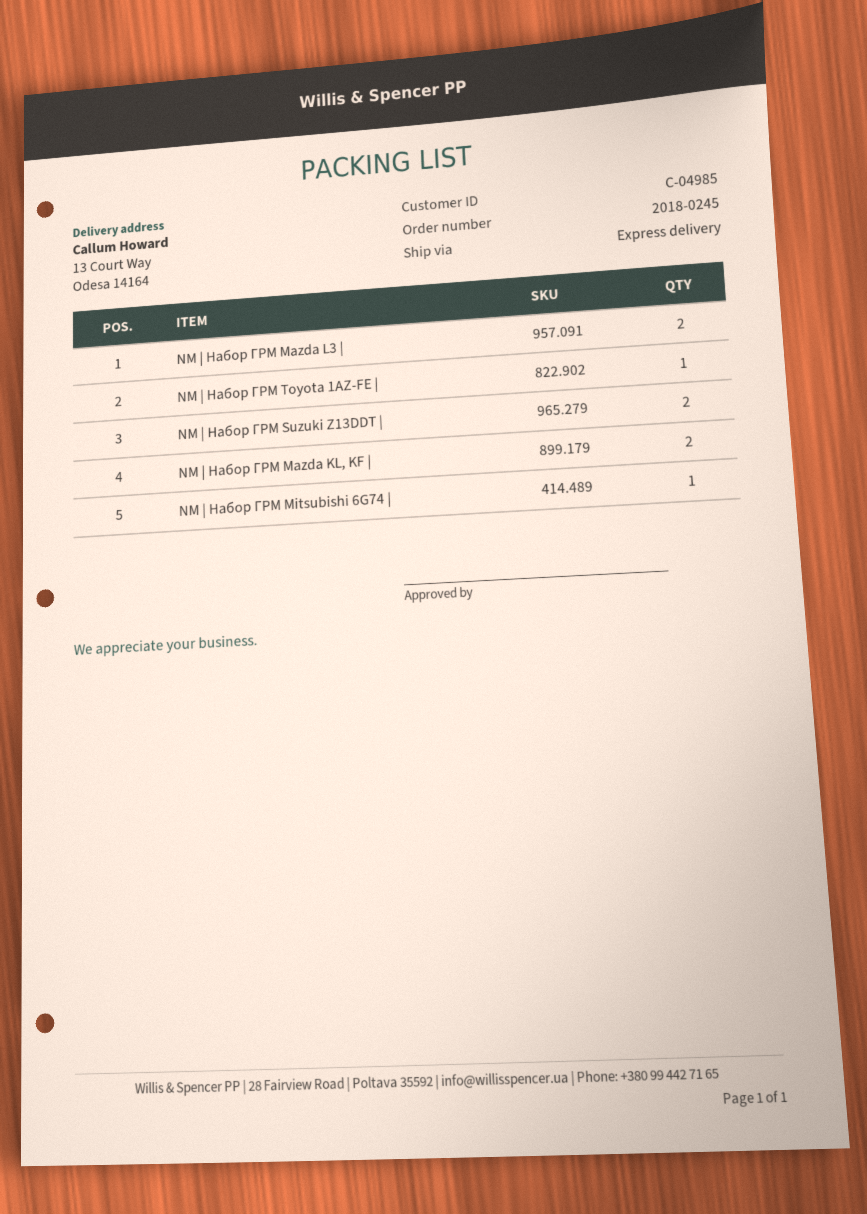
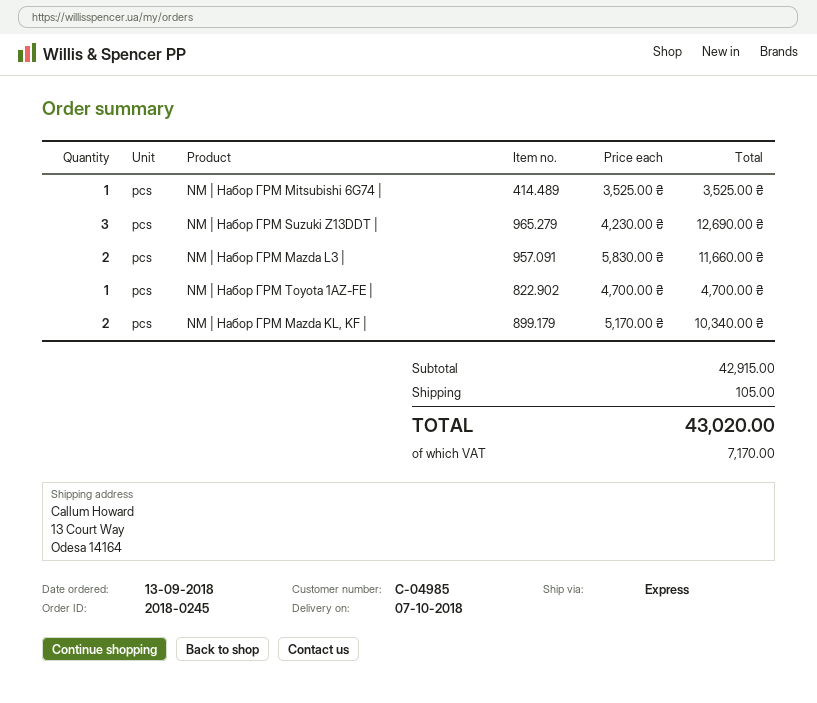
NM | Набор ГРМ Suzuki Z13DDT |: 2 -> 3

